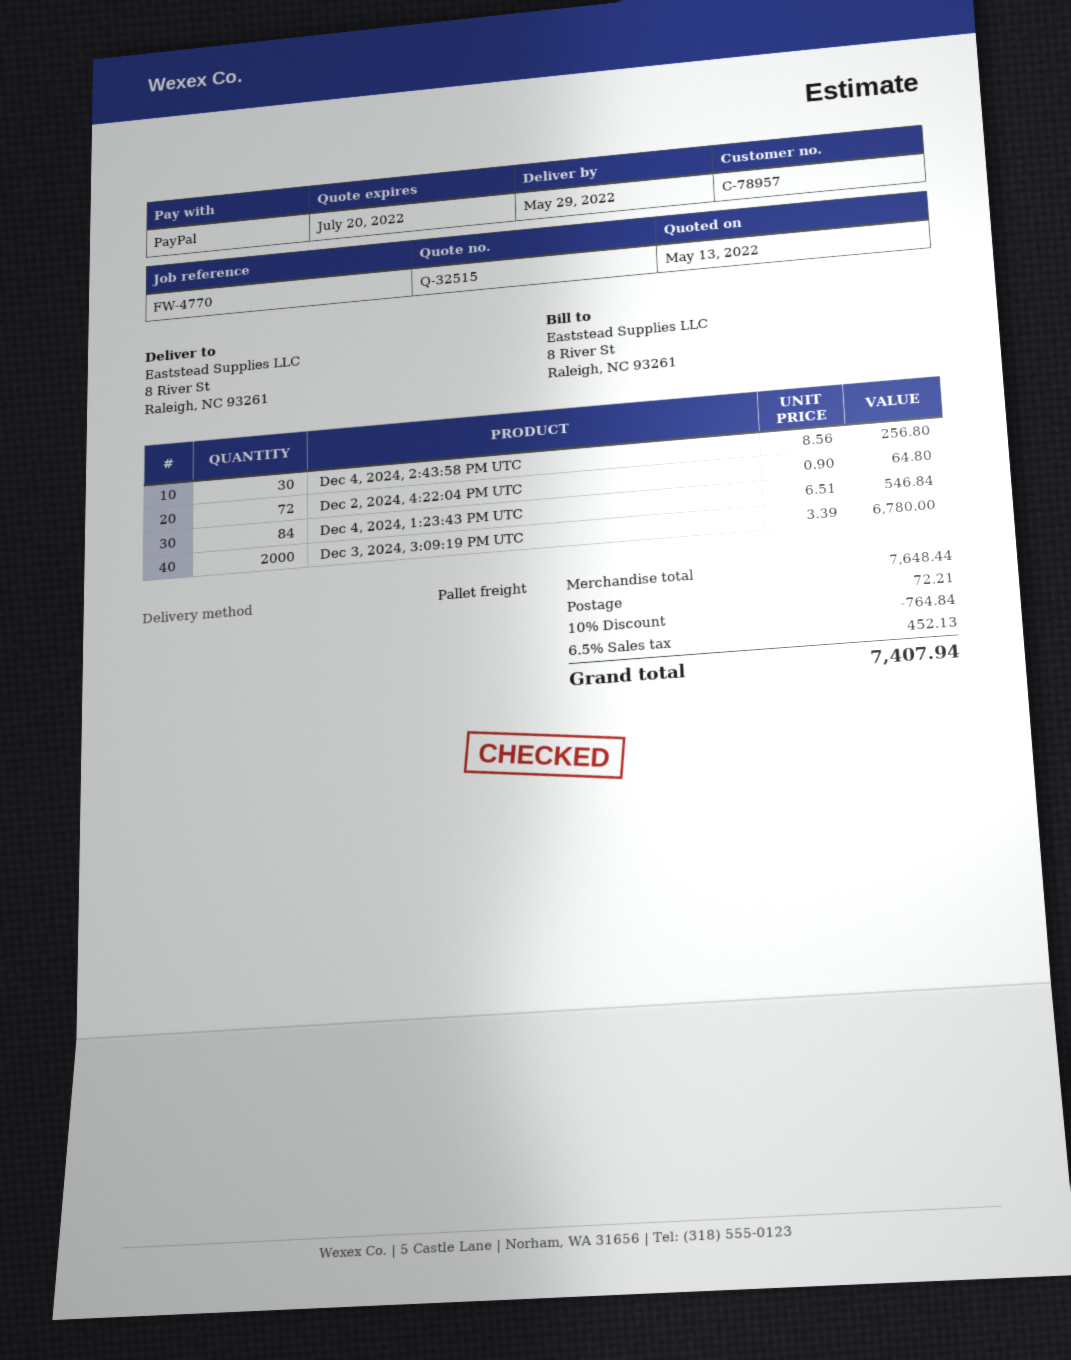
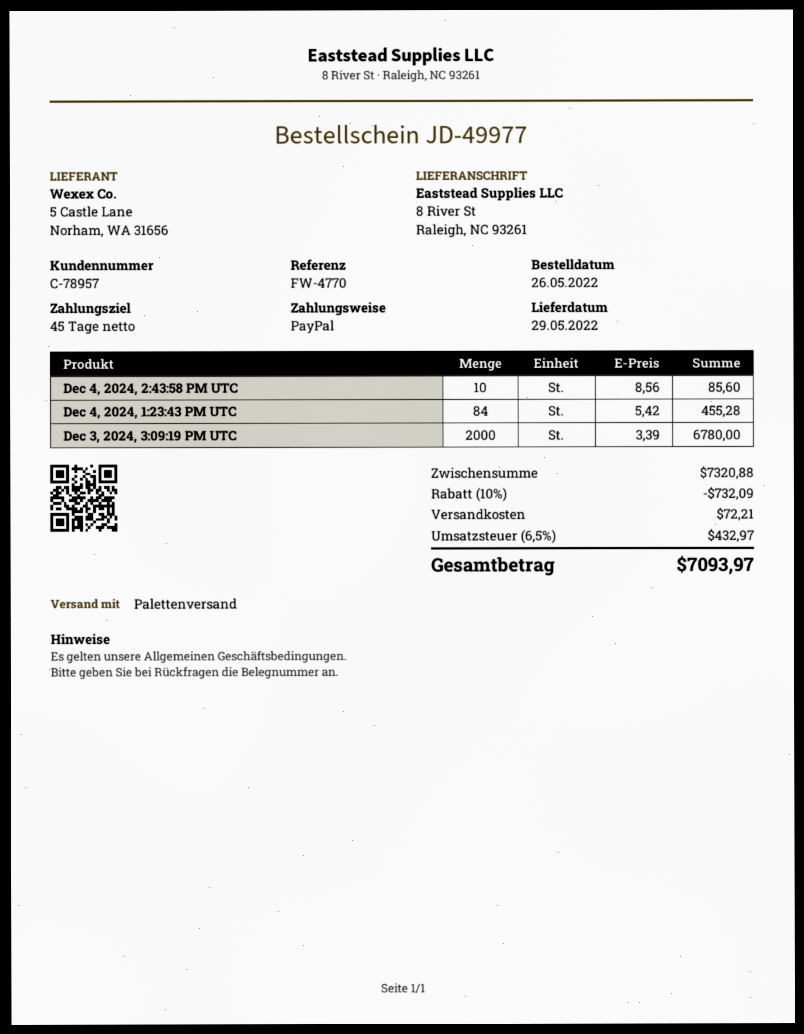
Dec 4, 2024, 2:43:58 PM UTC: 30 x 8.56 = 256.80 -> 10 x 8.56 = 85.60
Dec 2, 2024, 4:22:04 PM UTC: 72 x 0.90 = 64.80 -> none
Dec 4, 2024, 1:23:43 PM UTC: 84 x 6.51 = 546.84 -> 84 x 5.42 = 455.28
subtotal: 7648.44 -> 7320.88
discount: 10% = 764.84 -> 10% = 732.09
tax: 6.5% = 452.13 -> 6.5% = 432.97
total: 7407.94 -> 7093.97

